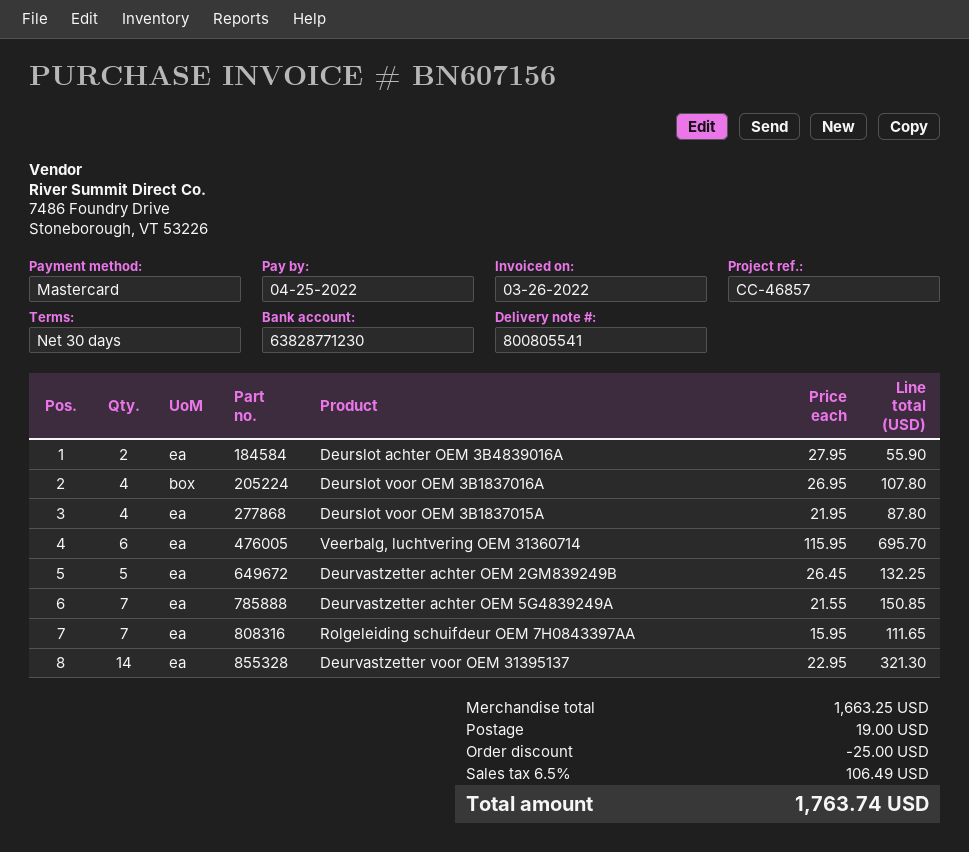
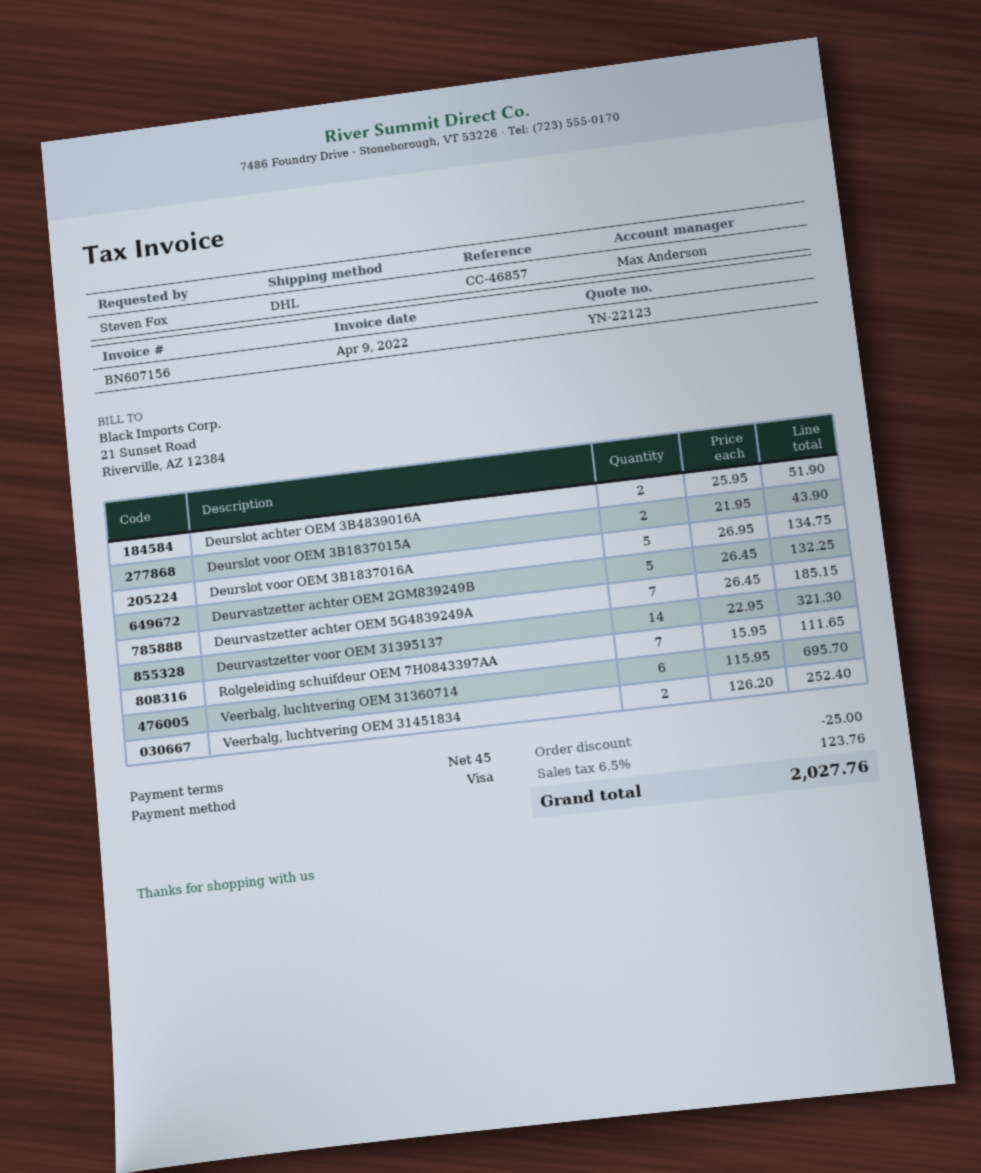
invoice date: 2022-03-26 -> 2022-04-09
payment terms: 30 days -> 45 days
payment method: Mastercard -> Visa
Deurslot achter OEM 3B4839016A: 2 x 27.95 = 55.90 -> 2 x 25.95 = 51.90
Deurslot voor OEM 3B1837016A: 4 x 26.95 = 107.80 -> 5 x 26.95 = 134.75
Deurslot voor OEM 3B1837015A: 4 x 21.95 = 87.80 -> 2 x 21.95 = 43.90
Deurvastzetter achter OEM 5G4839249A: 7 x 21.55 = 150.85 -> 7 x 26.45 = 185.15
Veerbalg, luchtvering OEM 31451834: none -> 2 x 126.20 = 252.40
shipping: 19.00 -> none
tax: 6.5% = 106.49 -> 6.5% = 123.76
total: 1763.74 -> 2027.76

